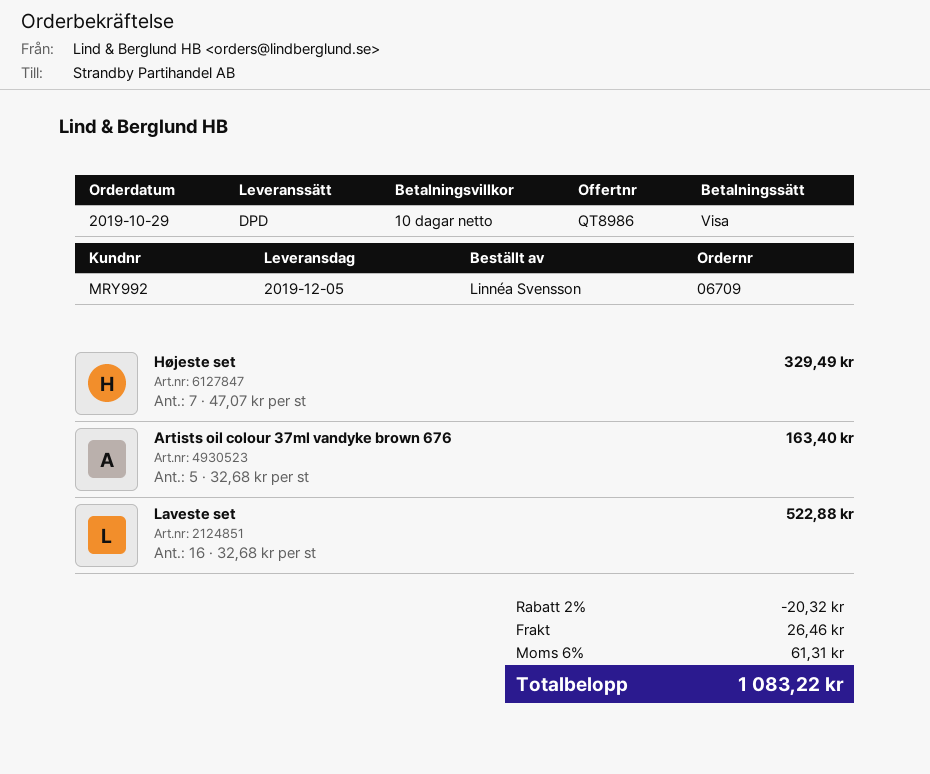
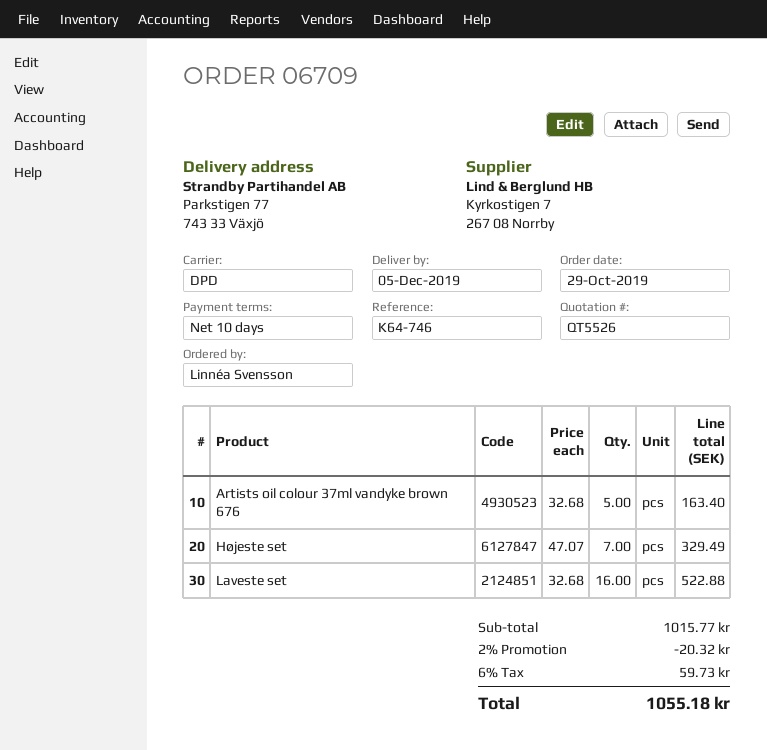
quote number: QT8986 -> QT5526
shipping: 26.46 -> none
tax: 6% = 61.31 -> 6% = 59.73
total: 1083.22 -> 1055.18

